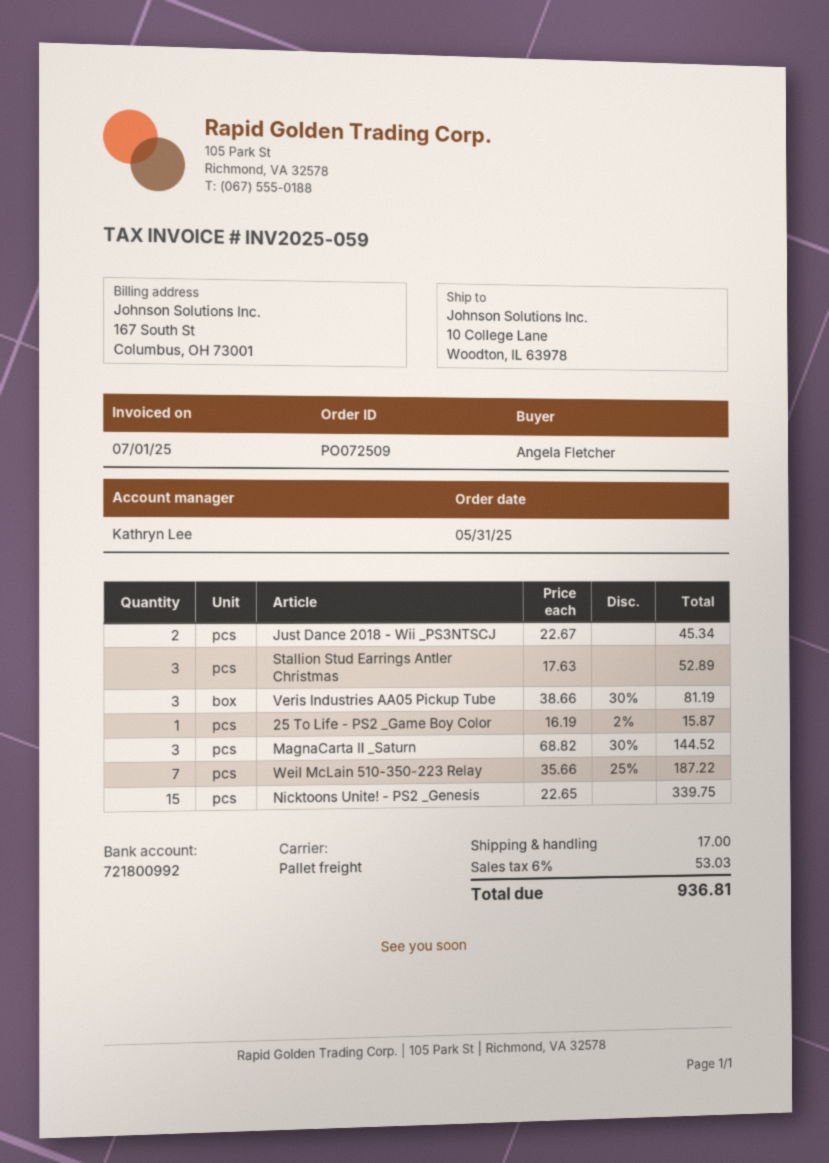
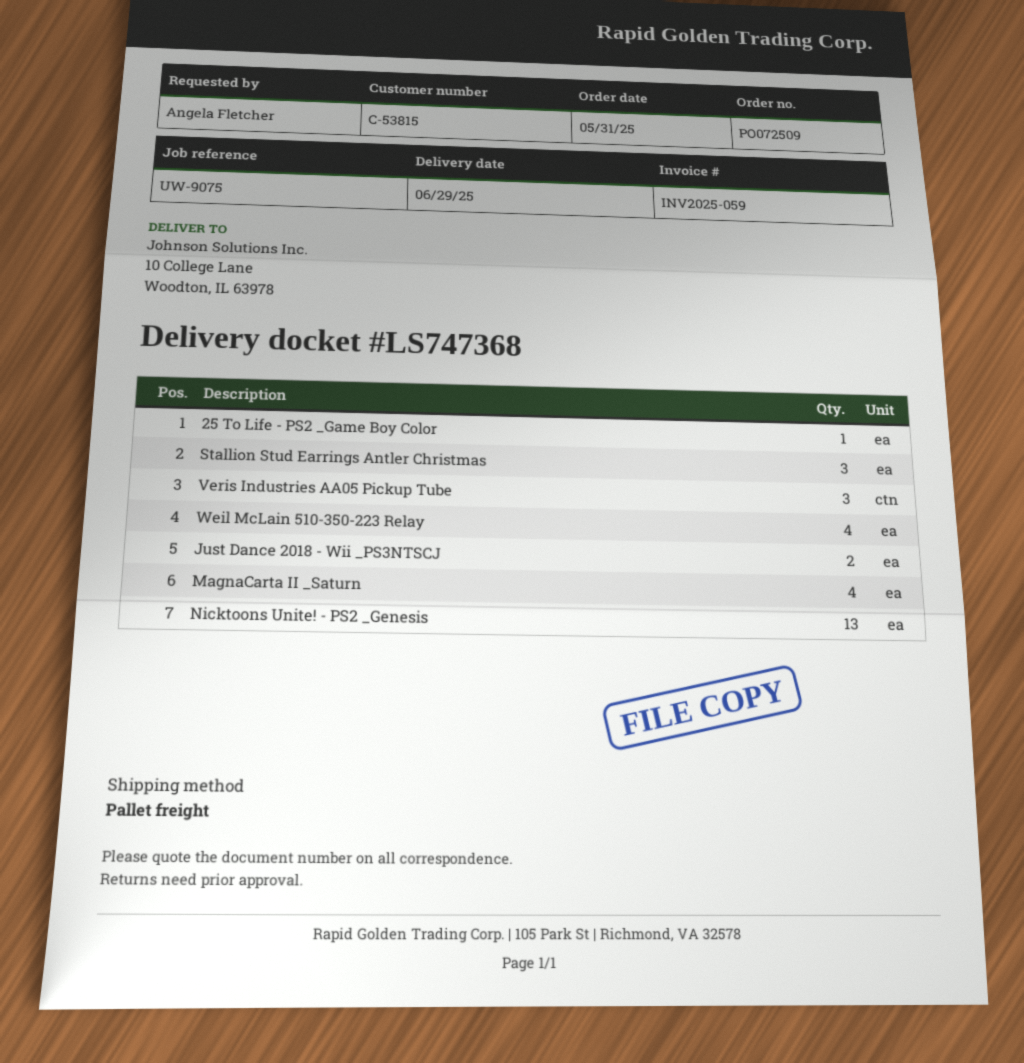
MagnaCarta II _Saturn: 3 -> 4
Weil McLain 510-350-223 Relay: 7 -> 4
Nicktoons Unite! - PS2 _Genesis: 15 -> 13

